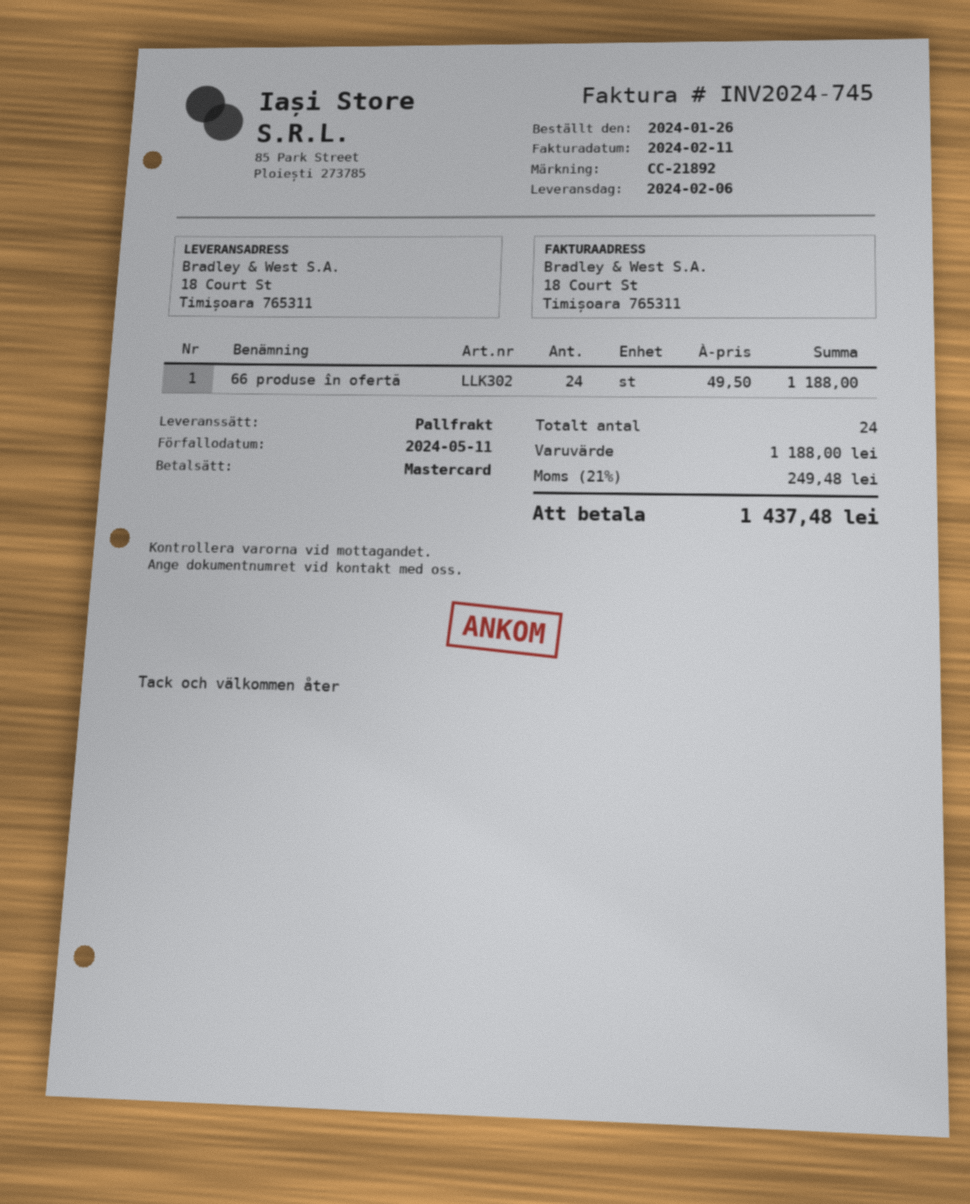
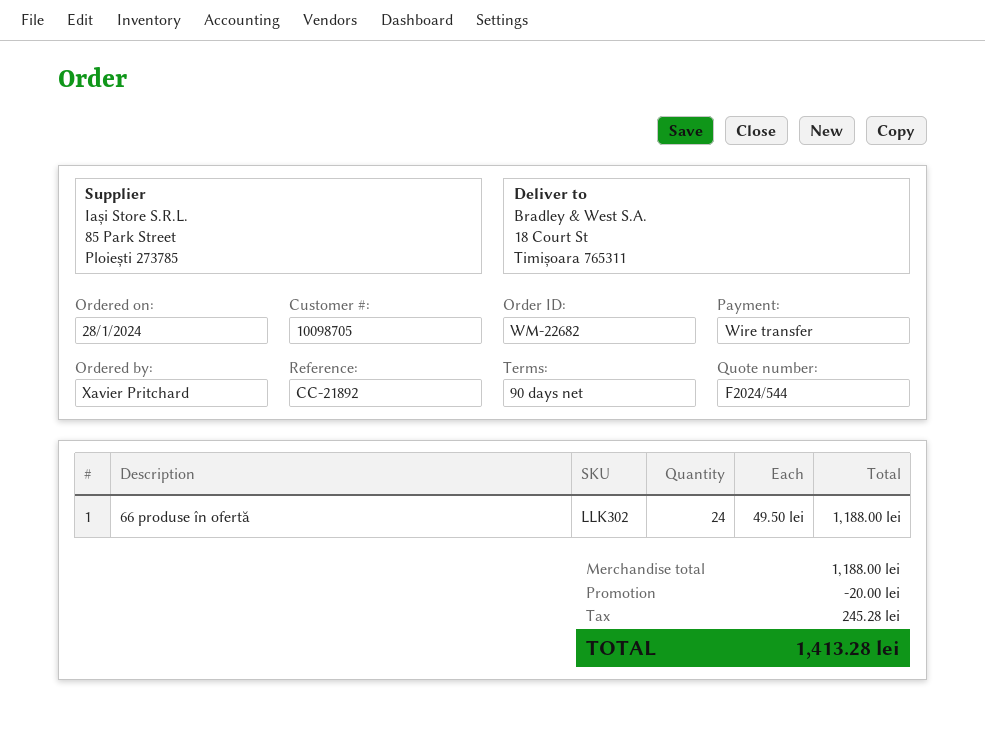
order date: 2024-01-26 -> 2024-01-28
payment method: Mastercard -> bank transfer
discount: none -> 20.00
tax: 249.48 -> 245.28
total: 1437.48 -> 1413.28

